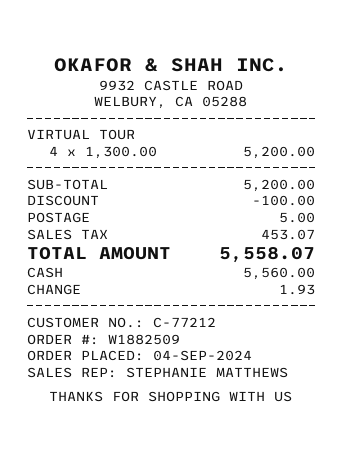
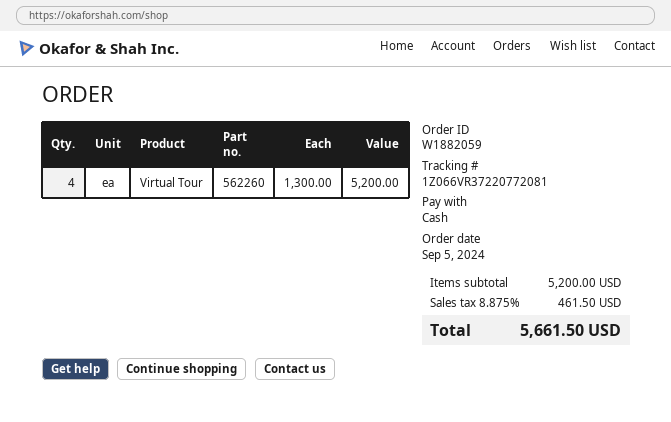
order number: W1882509 -> W1882059
order date: 2024-09-04 -> 2024-09-05
discount: 100.00 -> none
shipping: 5.00 -> none
tax: 453.07 -> 461.50
total: 5558.07 -> 5661.50

